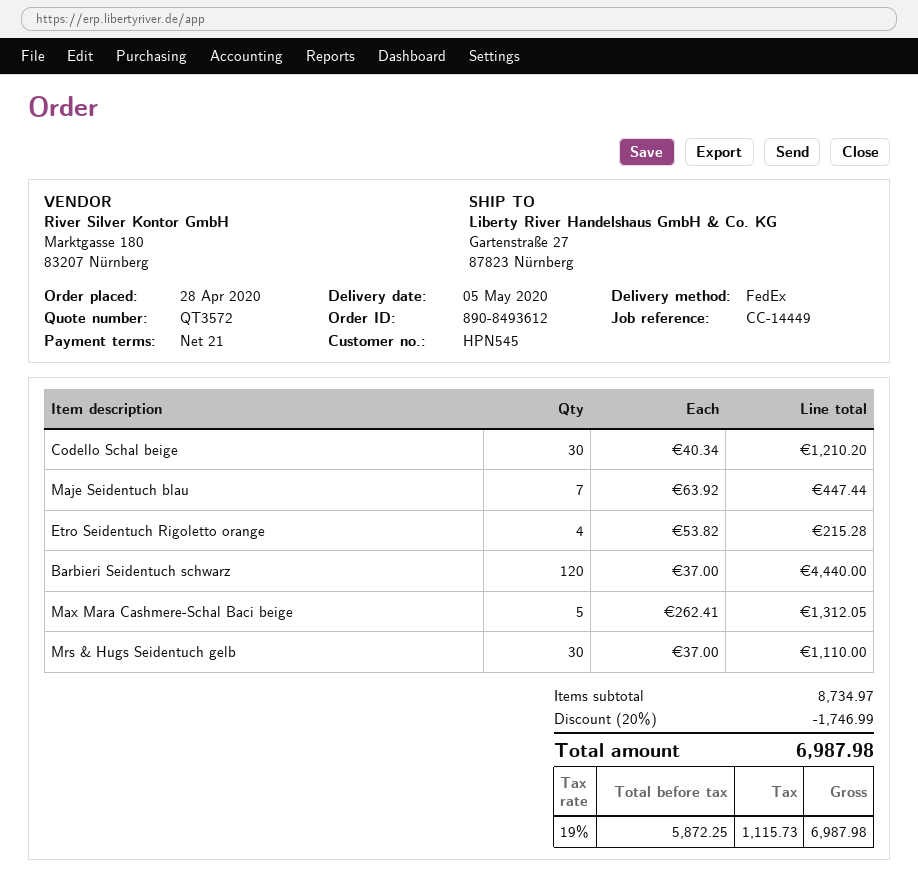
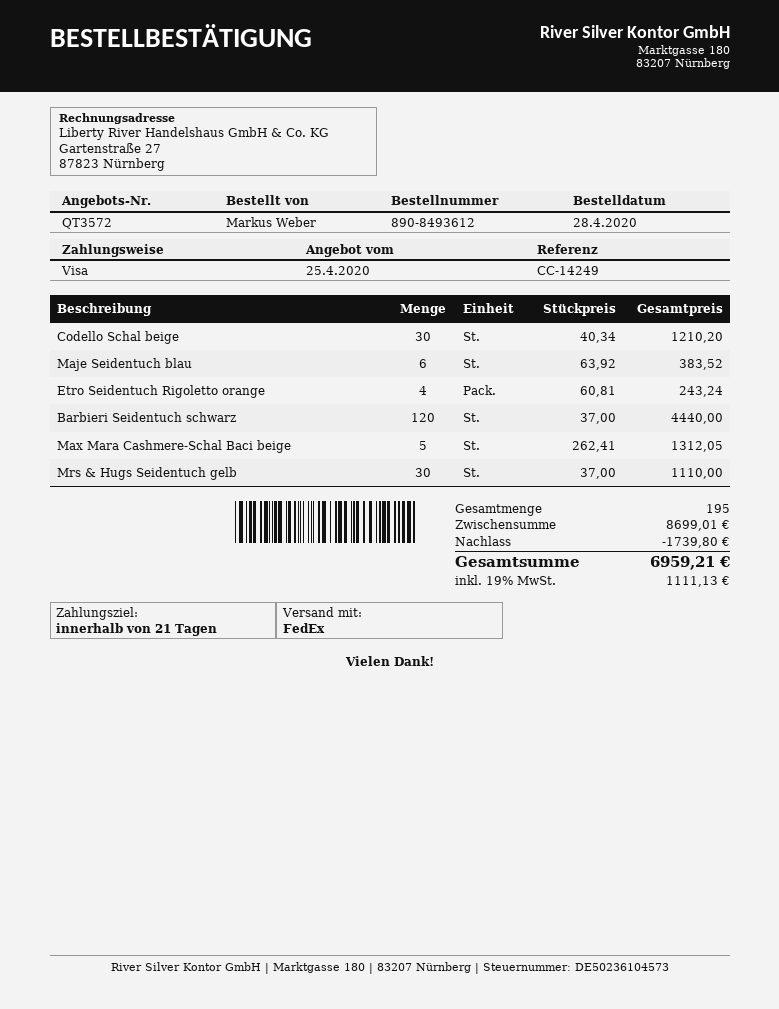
reference: CC-14449 -> CC-14249
Maje Seidentuch blau: 7 x 63.92 = 447.44 -> 6 x 63.92 = 383.52
Etro Seidentuch Rigoletto orange: 4 x 53.82 = 215.28 -> 4 x 60.81 = 243.24
subtotal: 8734.97 -> 8699.01
discount: 1746.99 -> 1739.80
tax: 19% = 1115.73 -> 19% = 1111.13
total: 6987.98 -> 6959.21

